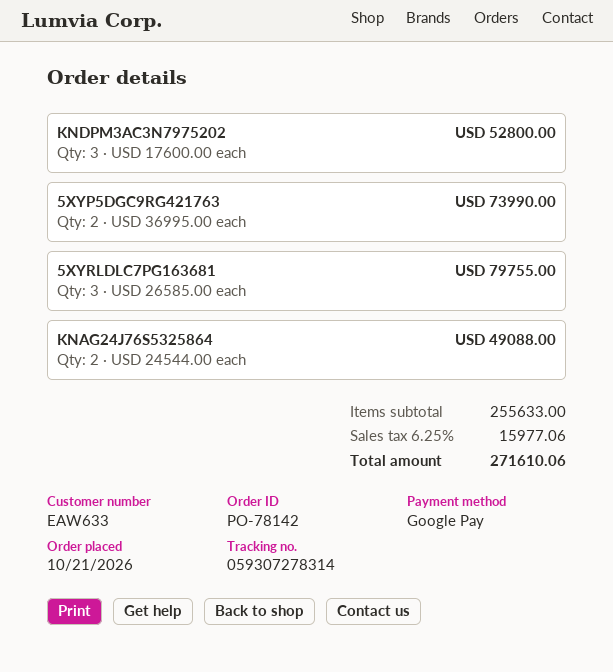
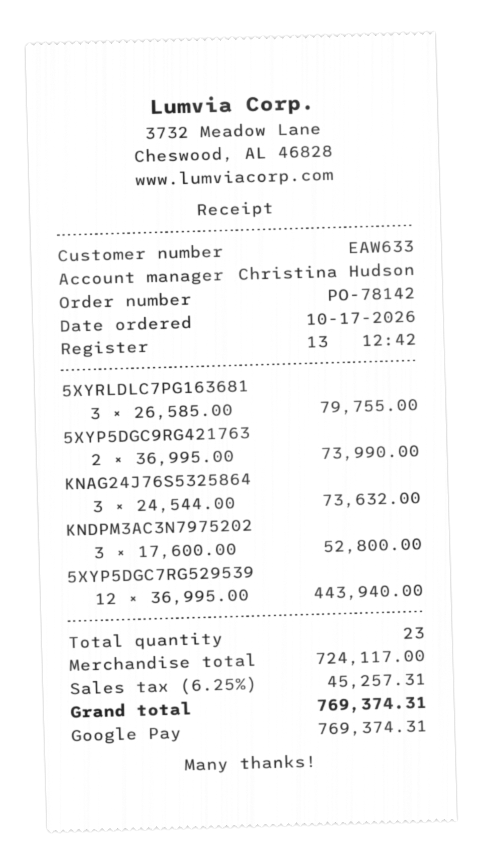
order date: 2026-10-21 -> 2026-10-17
KNAG24J76S5325864: 2 x 24544.00 = 49088.00 -> 3 x 24544.00 = 73632.00
5XYP5DGC7RG529539: none -> 12 x 36995.00 = 443940.00
subtotal: 255633.00 -> 724117.00
tax: 6.25% = 15977.06 -> 6.25% = 45257.31
total: 271610.06 -> 769374.31

